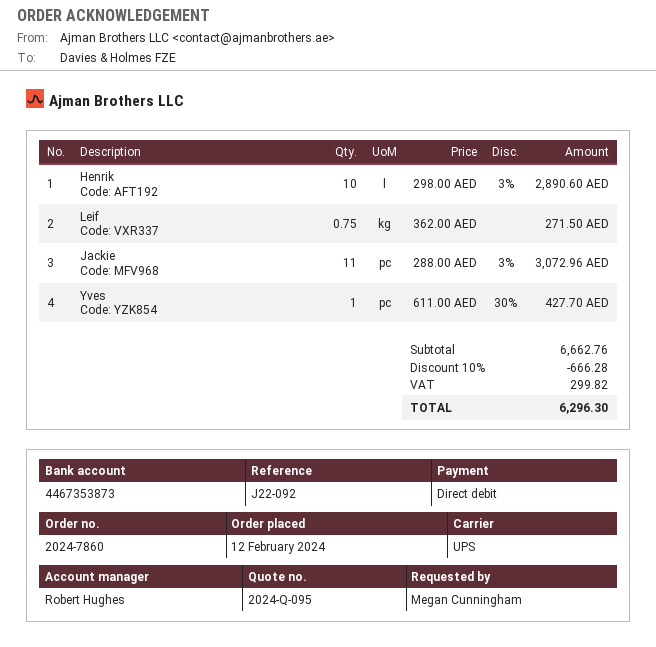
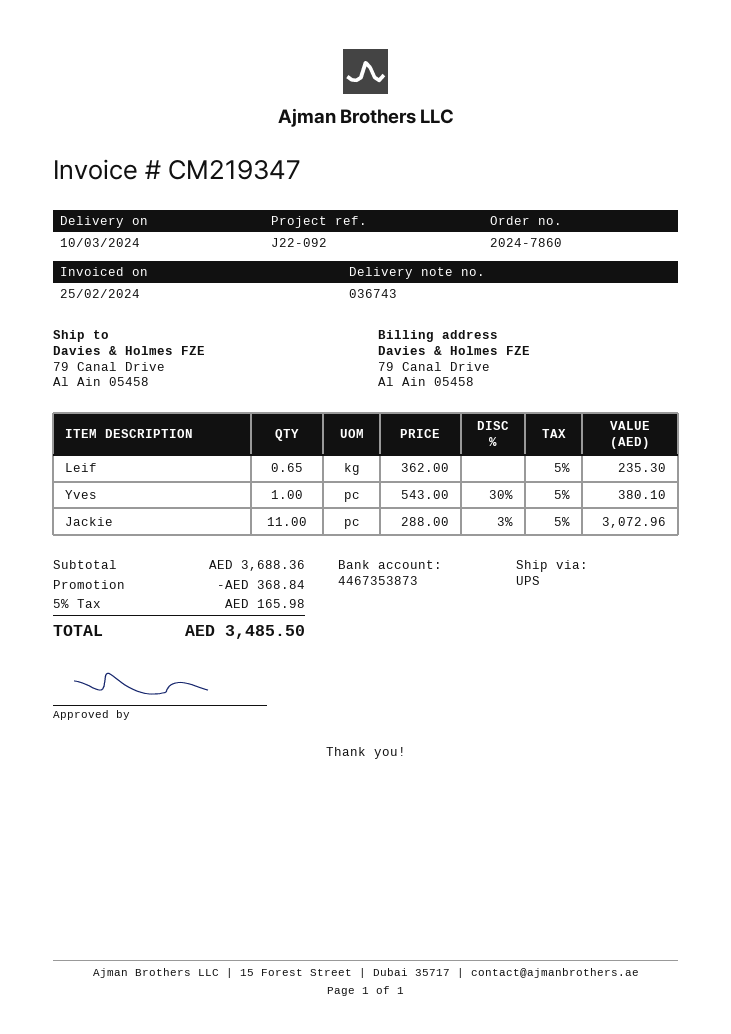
Henrik: 10 x 298.00 - 3% = 2890.60 -> none
Leif: 0.75 x 362.00 = 271.50 -> 0.65 x 362.00 = 235.30
Yves: 1 x 611.00 - 30% = 427.70 -> 1 x 543.00 - 30% = 380.10
subtotal: 6662.76 -> 3688.36
discount: 666.28 -> 368.84
tax: 299.82 -> 165.98
total: 6296.30 -> 3485.50

